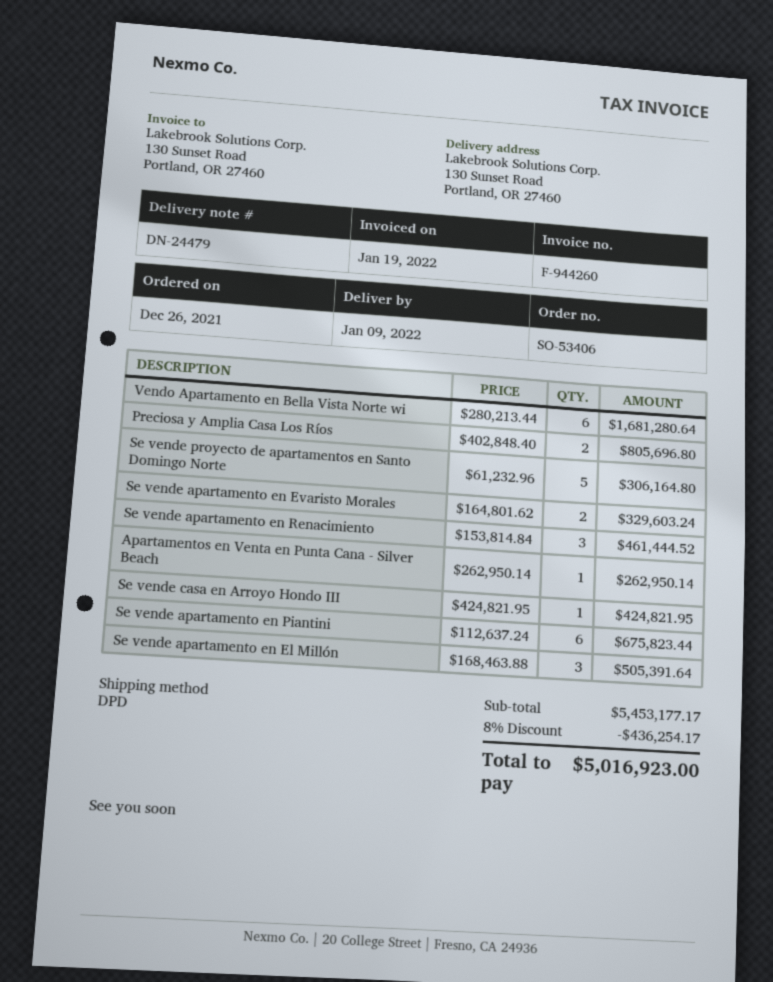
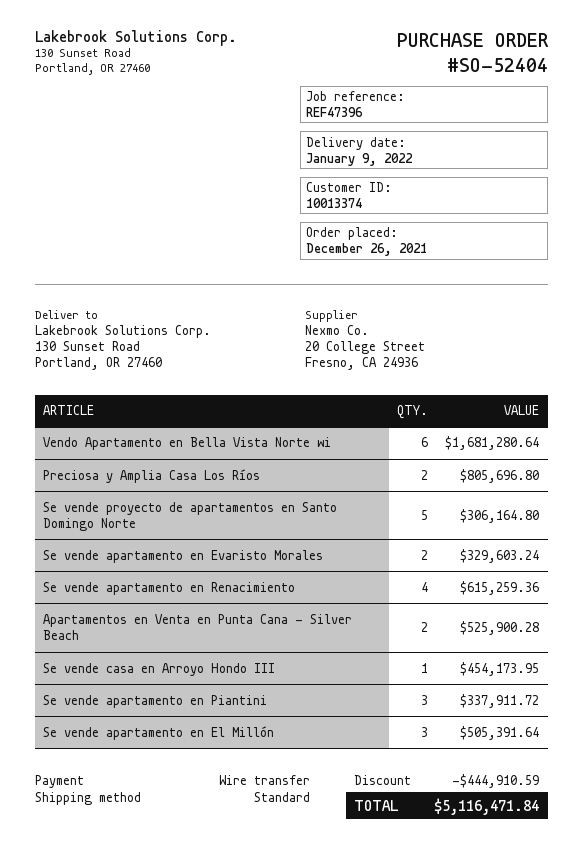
order number: SO-53406 -> SO-52404
shipping method: DPD -> standard
Se vende apartamento en Renacimiento: 3 for 461444.52 -> 4 for 615259.36
Apartamentos en Venta en Punta Cana - Silver Beach: 1 for 262950.14 -> 2 for 525900.28
Se vende casa en Arroyo Hondo III: 1 for 424821.95 -> 1 for 454173.95
Se vende apartamento en Piantini: 6 for 675823.44 -> 3 for 337911.72
discount: 436254.17 -> 444910.59
total: 5016923.00 -> 5116471.84

